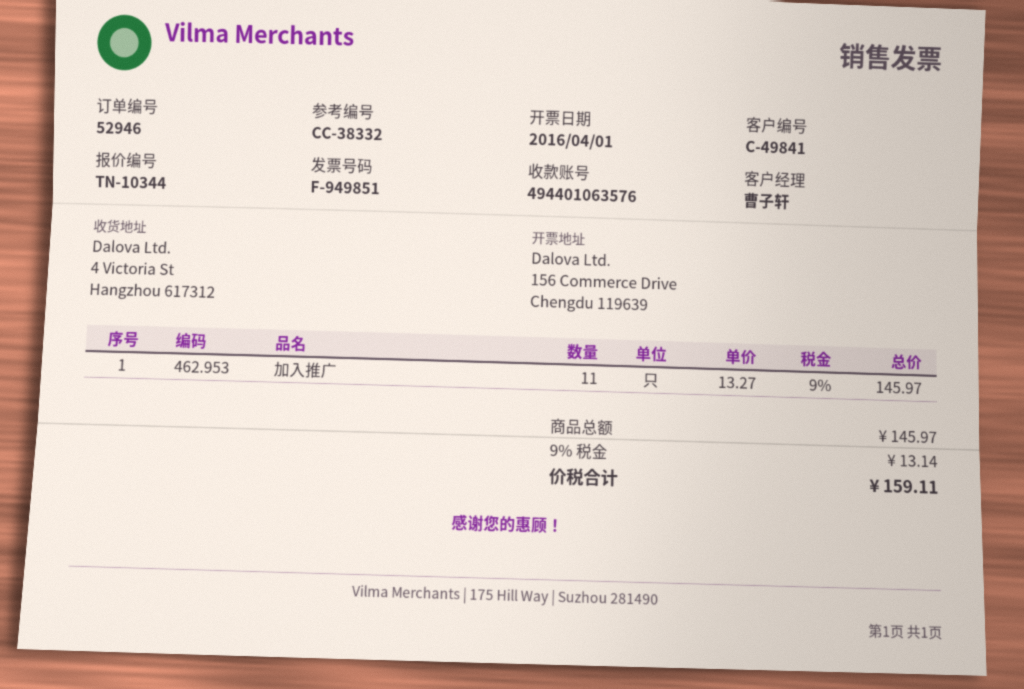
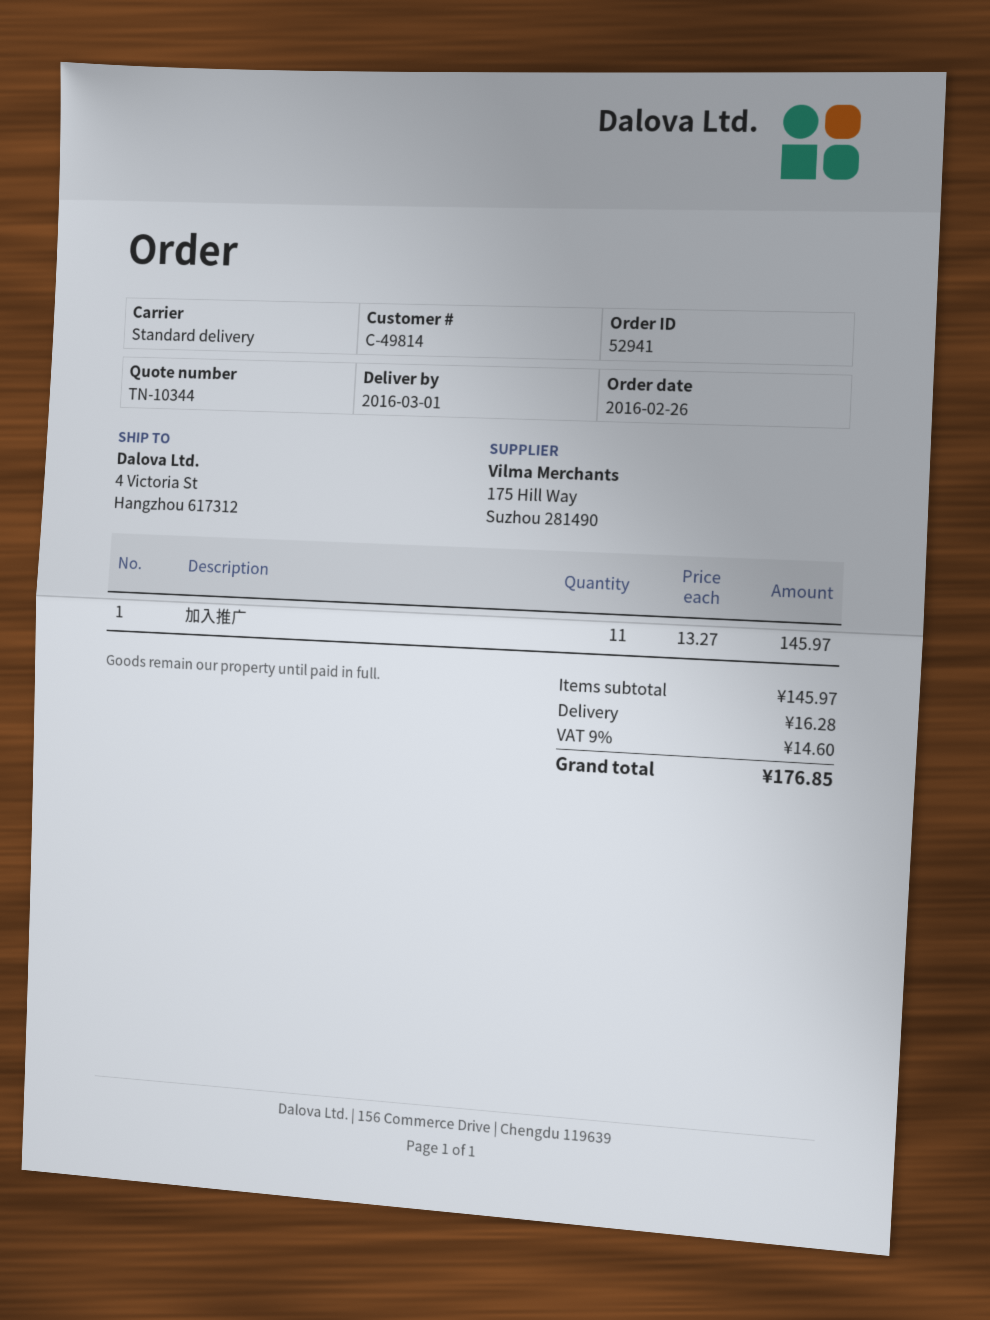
order number: 52946 -> 52941
customer number: C-49841 -> C-49814
shipping: none -> 16.28
tax: 9% = 13.14 -> 9% = 14.60
total: 159.11 -> 176.85

